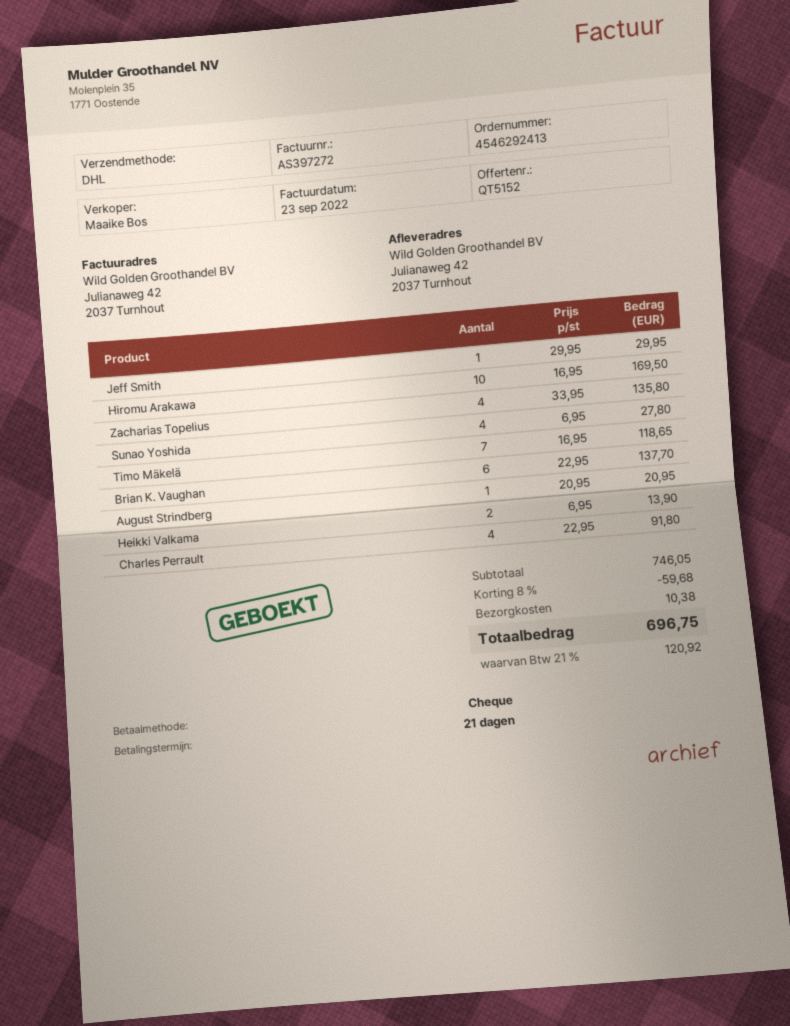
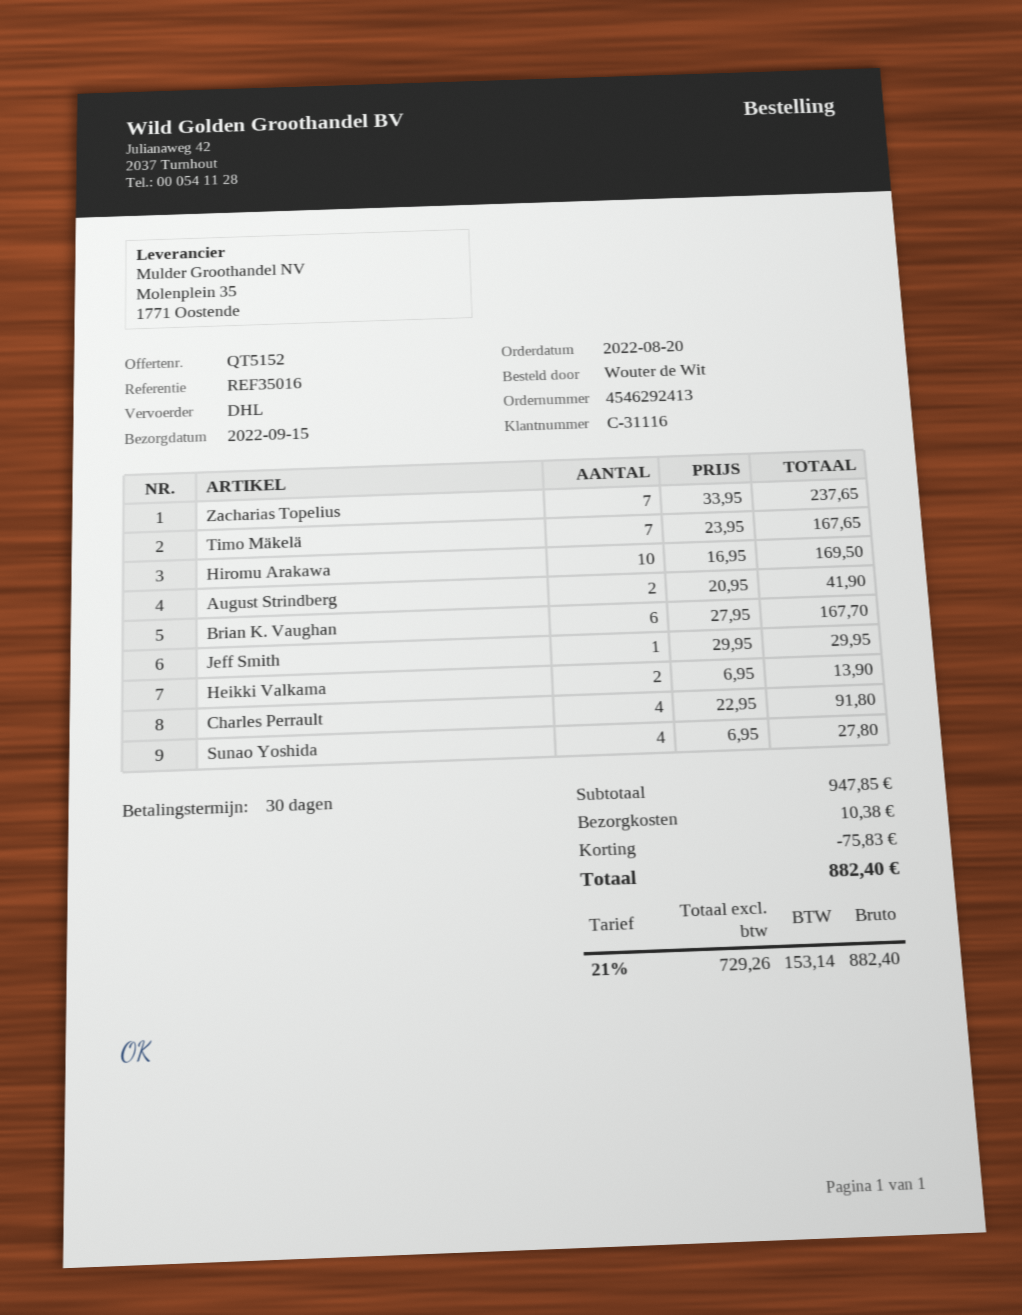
payment terms: 21 days -> 30 days
Zacharias Topelius: 4 x 33.95 = 135.80 -> 7 x 33.95 = 237.65
Timo Mäkelä: 7 x 16.95 = 118.65 -> 7 x 23.95 = 167.65
Brian K. Vaughan: 6 x 22.95 = 137.70 -> 6 x 27.95 = 167.70
August Strindberg: 1 x 20.95 = 20.95 -> 2 x 20.95 = 41.90
subtotal: 746.05 -> 947.85
discount: 59.68 -> 75.83
tax: 21% = 120.92 -> 21% = 153.14
total: 696.75 -> 882.40

